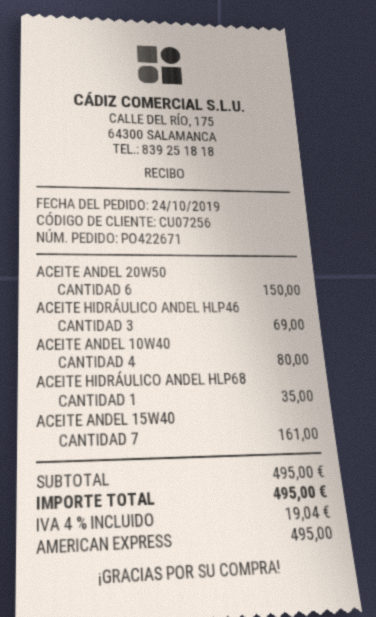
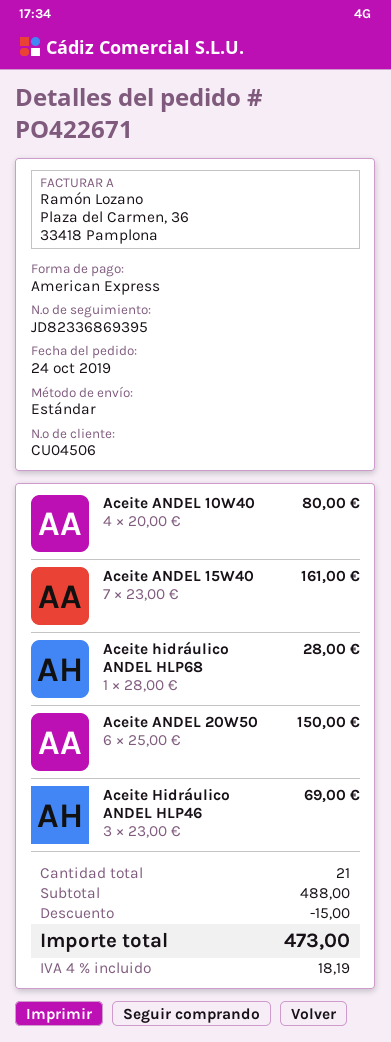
customer number: CU07256 -> CU04506
ACEITE HIDRÁULICO ANDEL HLP68: 1 for 35.00 -> 1 for 28.00
subtotal: 495.00 -> 488.00
discount: none -> 15.00
tax: 4% = 19.04 -> 4% = 18.19
total: 495.00 -> 473.00

